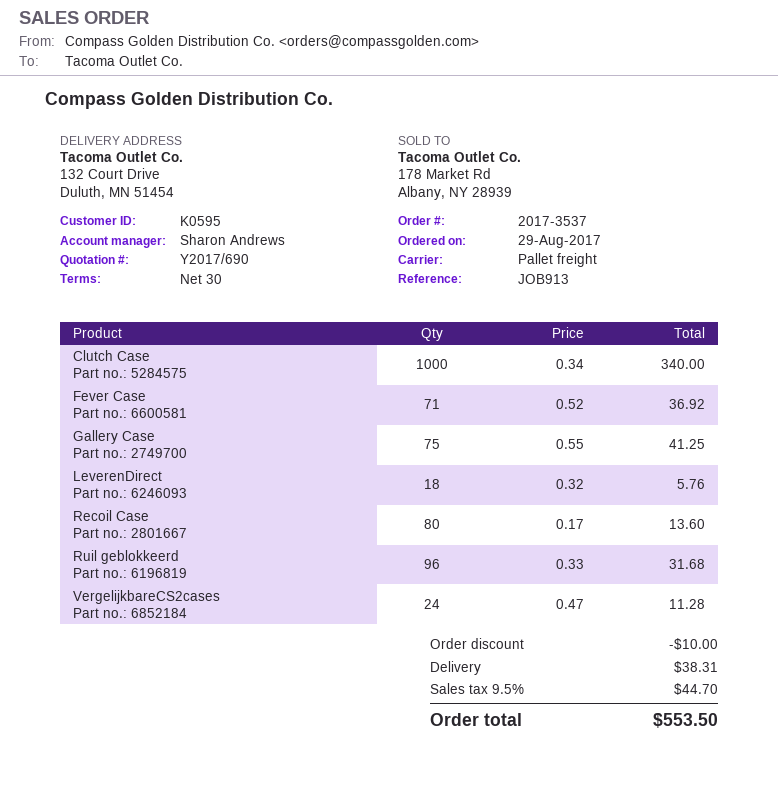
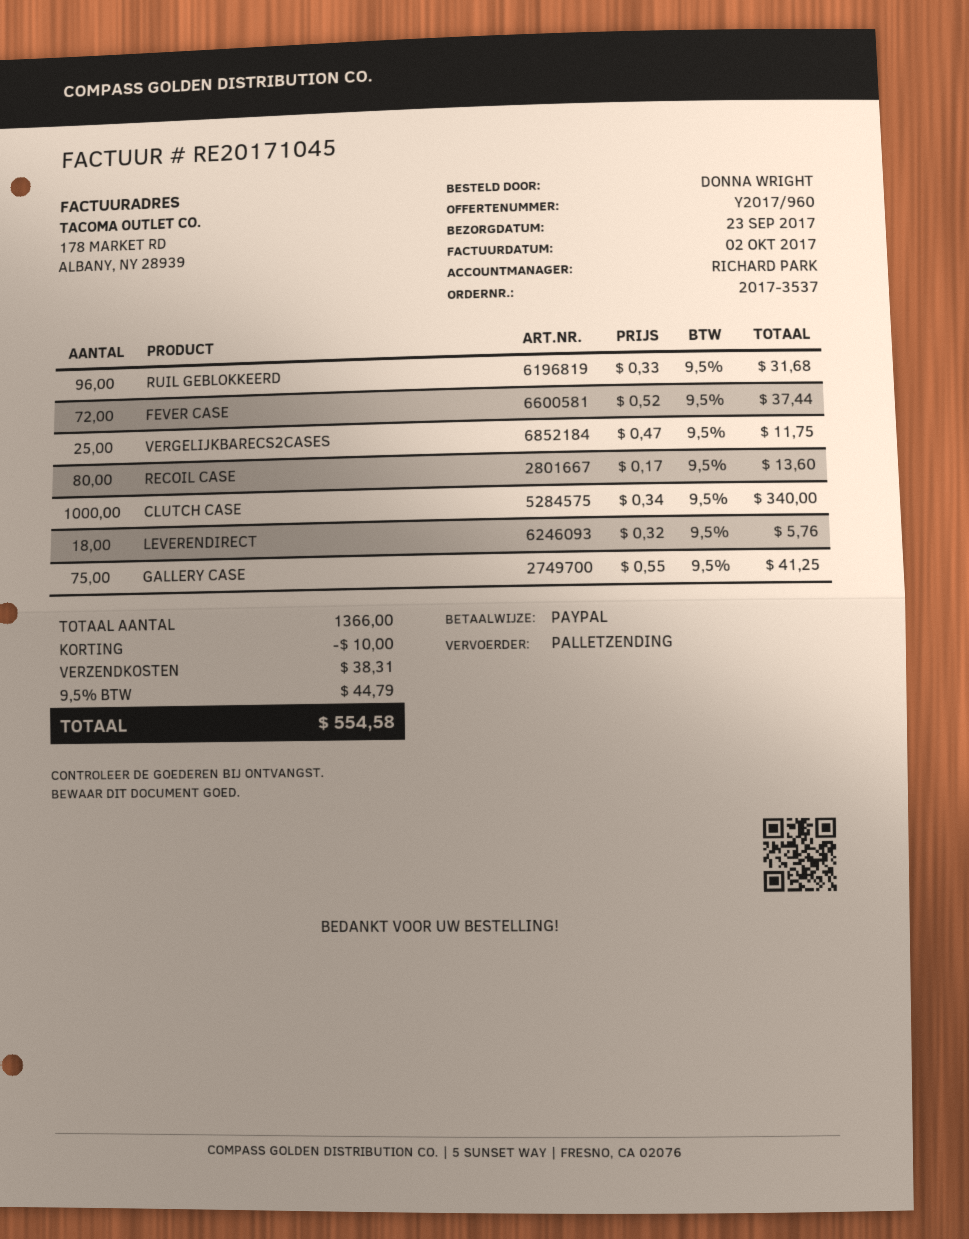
quote number: Y2017/690 -> Y2017/960
sales rep: Sharon Andrews -> RICHARD PARK
Fever Case: 71 x 0.52 = 36.92 -> 72 x 0.52 = 37.44
VergelijkbareCS2cases: 24 x 0.47 = 11.28 -> 25 x 0.47 = 11.75
tax: 9.5% = 44.70 -> 9.5% = 44.79
total: 553.50 -> 554.58

